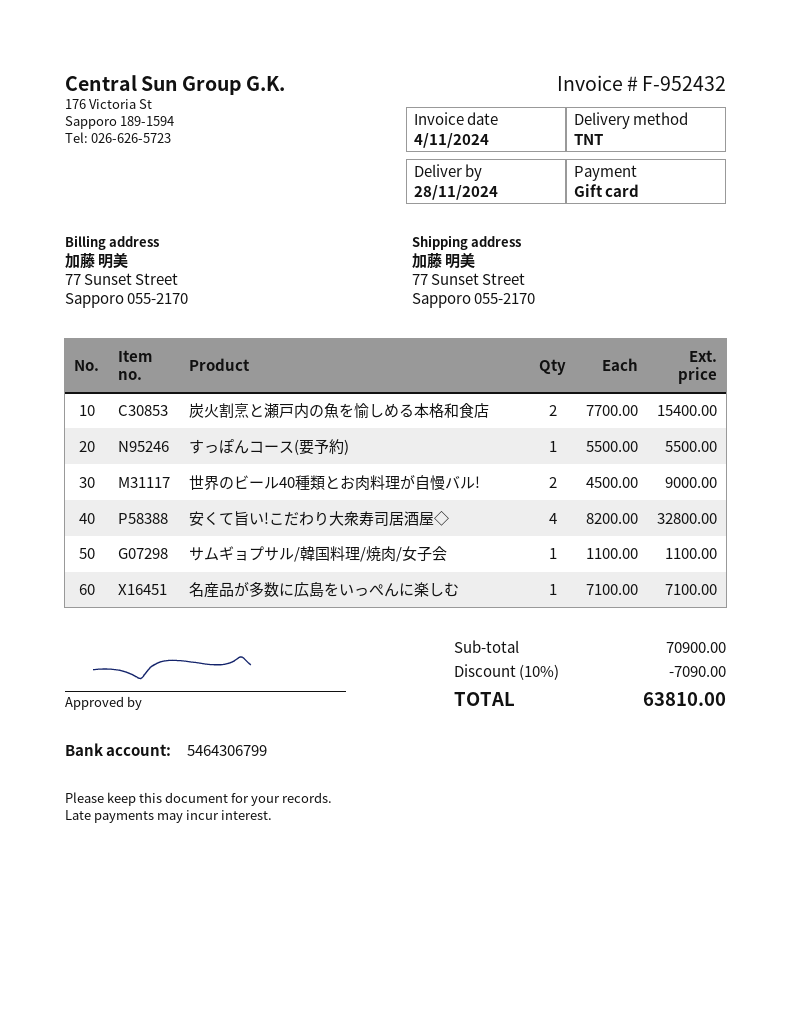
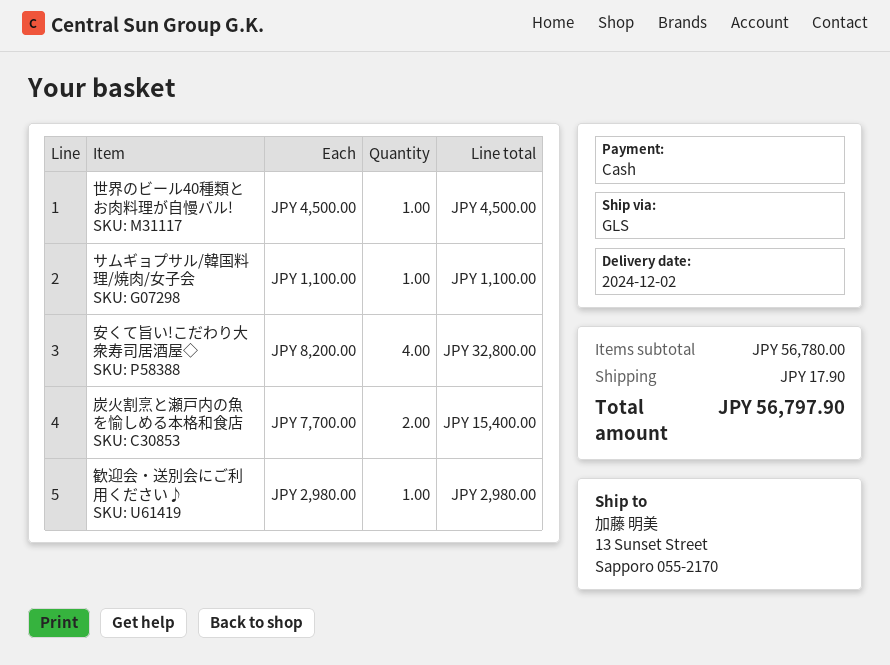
delivery date: 2024-11-28 -> 2024-12-02
payment method: gift card -> cash
shipping method: TNT -> GLS
ship to: 77 Sunset Street, Sapporo 055-2170 -> 13 Sunset Street, Sapporo 055-2170
すっぽんコース(要予約): 1 x 5500.00 = 5500.00 -> none
世界のビール40種類とお肉料理が自慢バル!: 2 x 4500.00 = 9000.00 -> 1 x 4500.00 = 4500.00
名産品が多数に広島をいっぺんに楽しむ: 1 x 7100.00 = 7100.00 -> none
歓迎会・送別会にご利用ください♪: none -> 1 x 2980.00 = 2980.00
subtotal: 70900.00 -> 56780.00
discount: 10% = 7090.00 -> none
shipping: none -> 17.90
total: 63810.00 -> 56797.90

